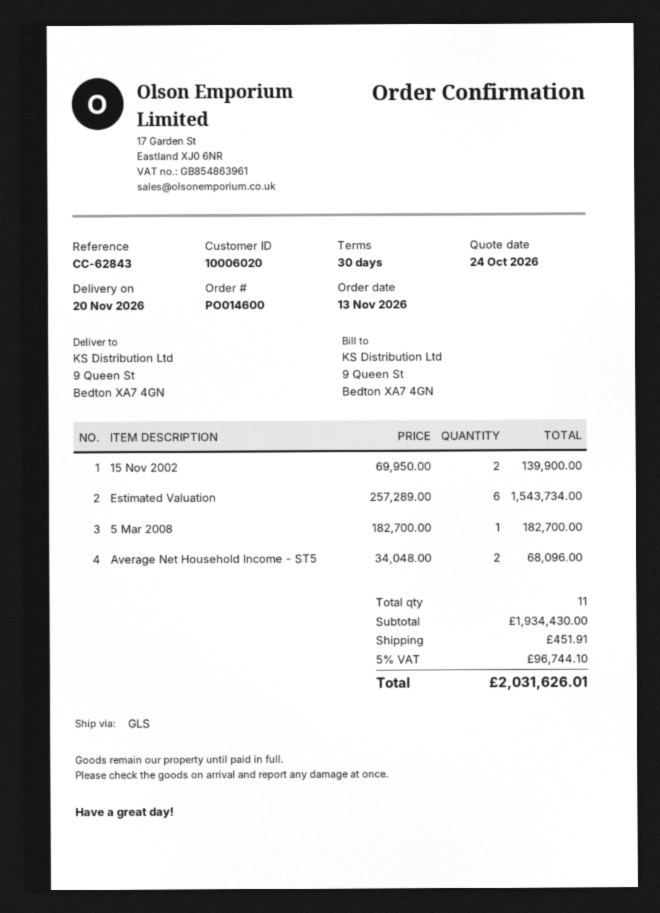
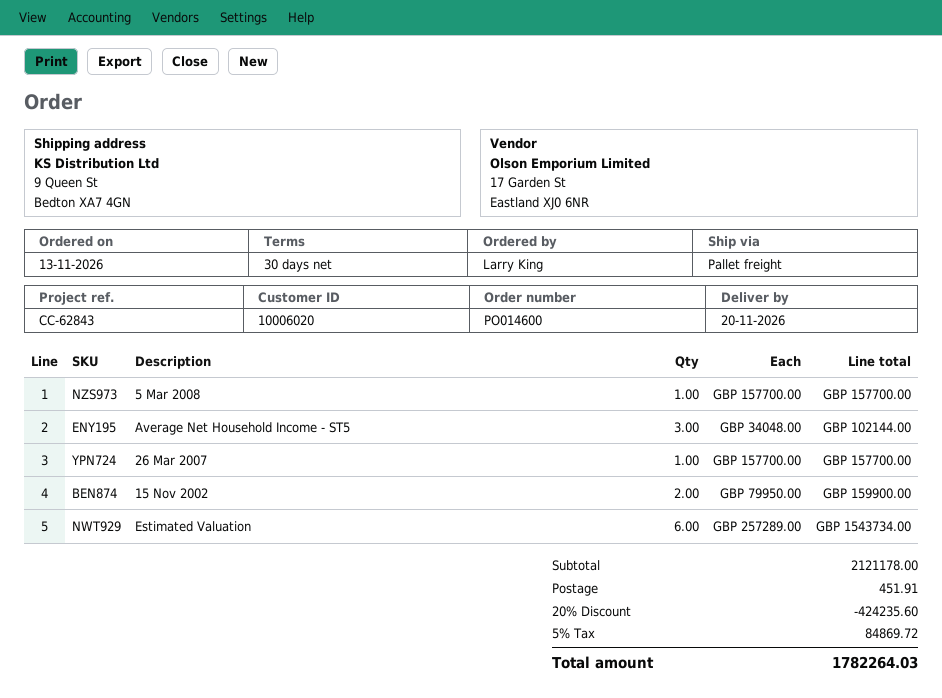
shipping method: GLS -> pallet freight
15 Nov 2002: 2 x 69950.00 = 139900.00 -> 2 x 79950.00 = 159900.00
5 Mar 2008: 1 x 182700.00 = 182700.00 -> 1 x 157700.00 = 157700.00
Average Net Household Income - ST5: 2 x 34048.00 = 68096.00 -> 3 x 34048.00 = 102144.00
26 Mar 2007: none -> 1 x 157700.00 = 157700.00
subtotal: 1934430.00 -> 2121178.00
discount: none -> 20% = 424235.60
tax: 5% = 96744.10 -> 5% = 84869.72
total: 2031626.01 -> 1782264.03

